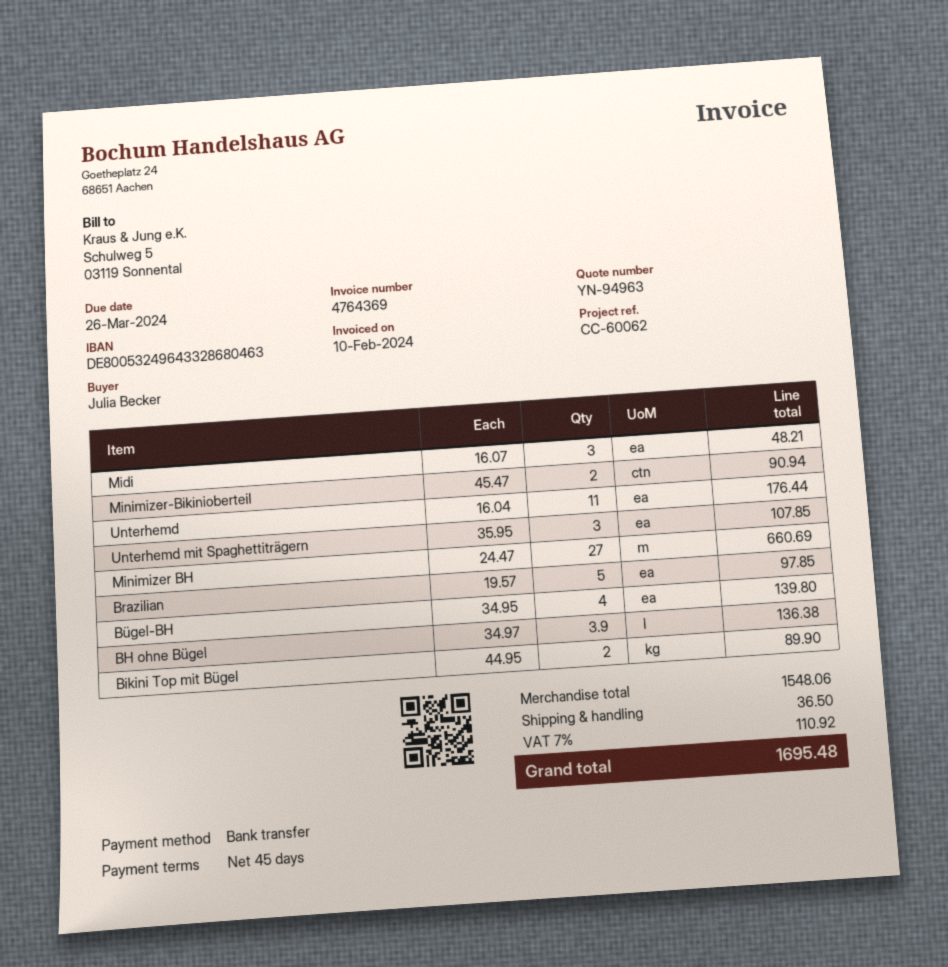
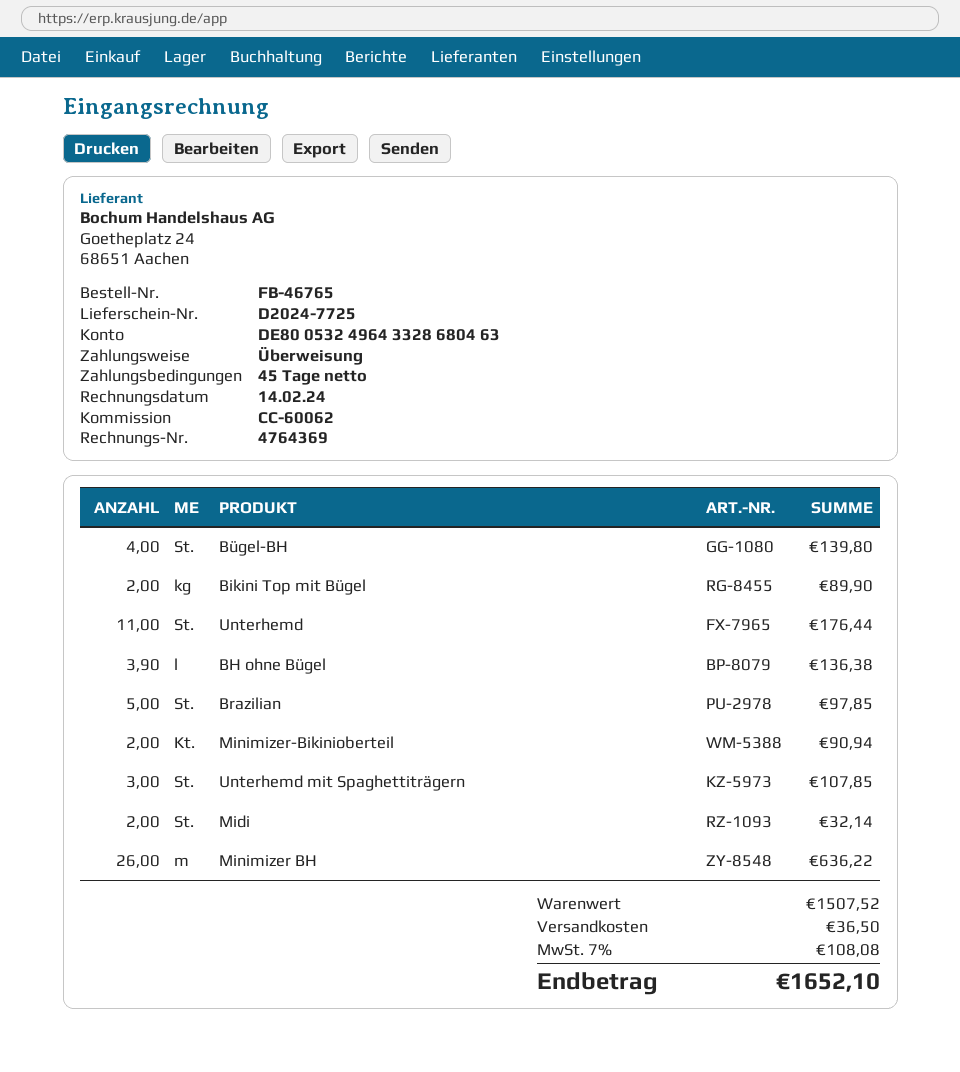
invoice date: 2024-02-10 -> 2024-02-14
Midi: 3 for 48.21 -> 2 for 32.14
Minimizer BH: 27 for 660.69 -> 26 for 636.22
subtotal: 1548.06 -> 1507.52
tax: 7% = 110.92 -> 7% = 108.08
total: 1695.48 -> 1652.10

